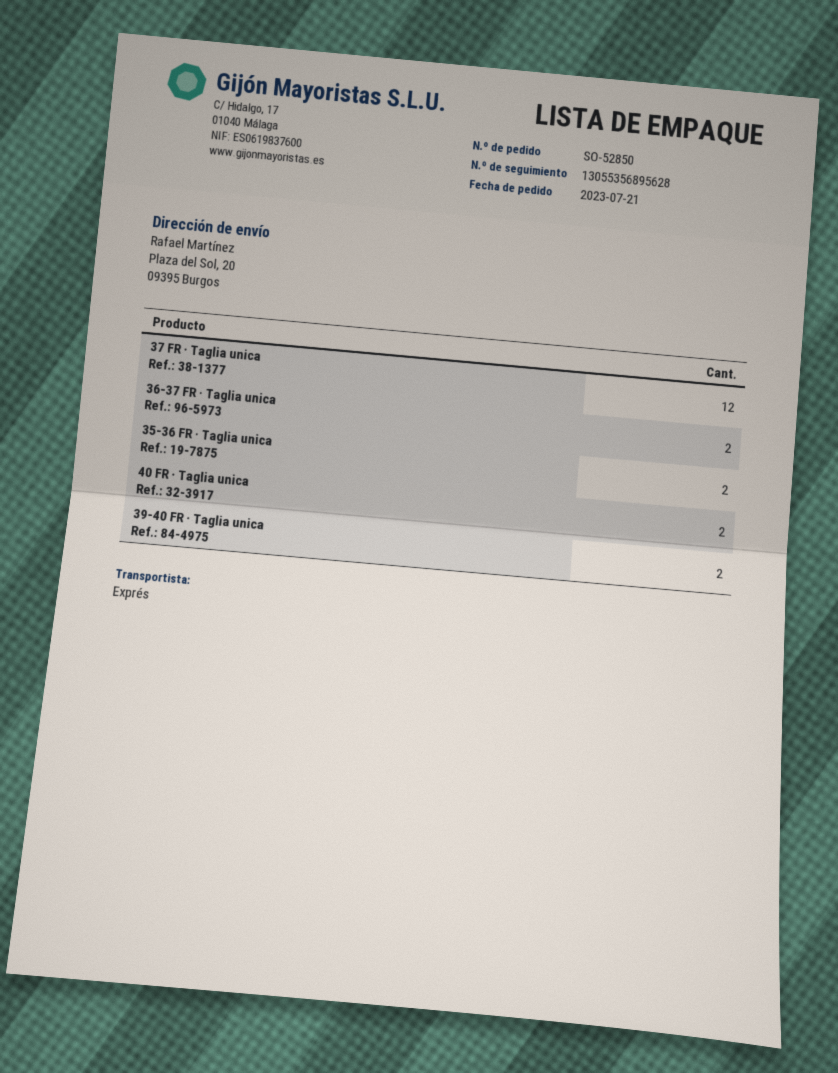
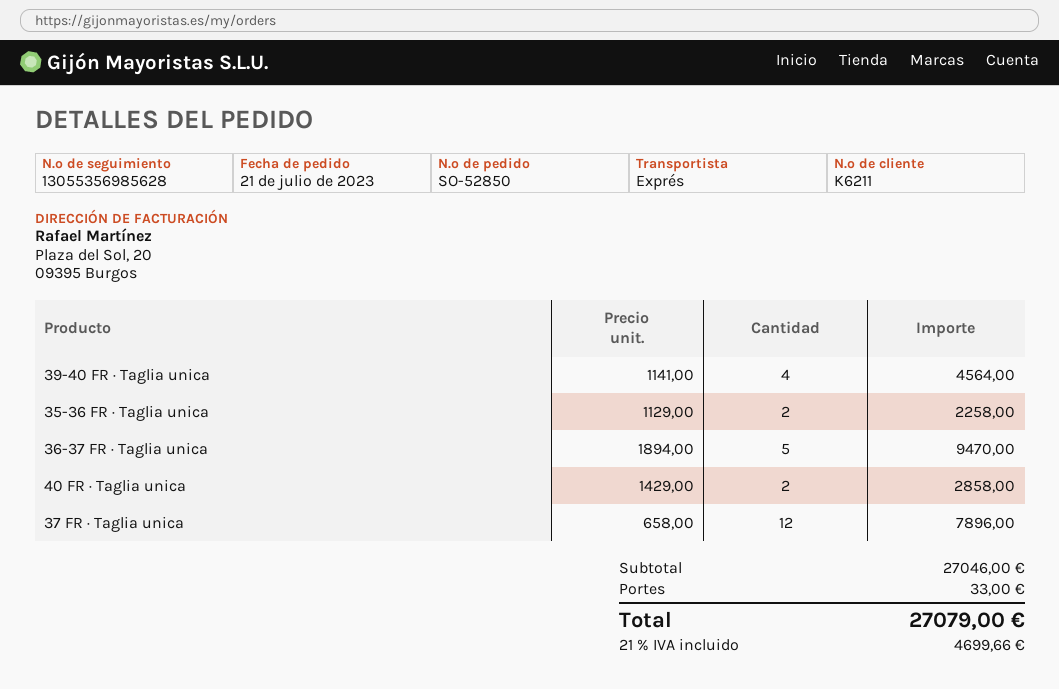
tracking number: 13055356895628 -> 13055356985628
36-37 FR · Taglia unica: 2 -> 5
39-40 FR · Taglia unica: 2 -> 4

